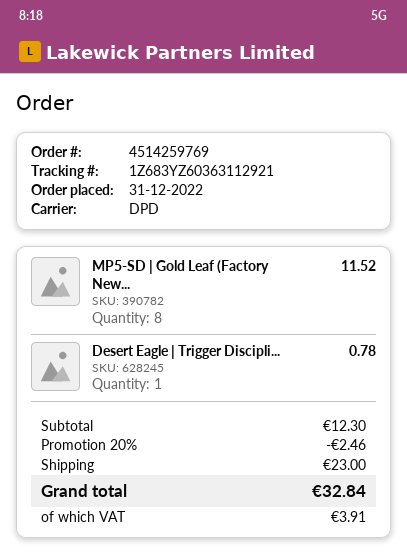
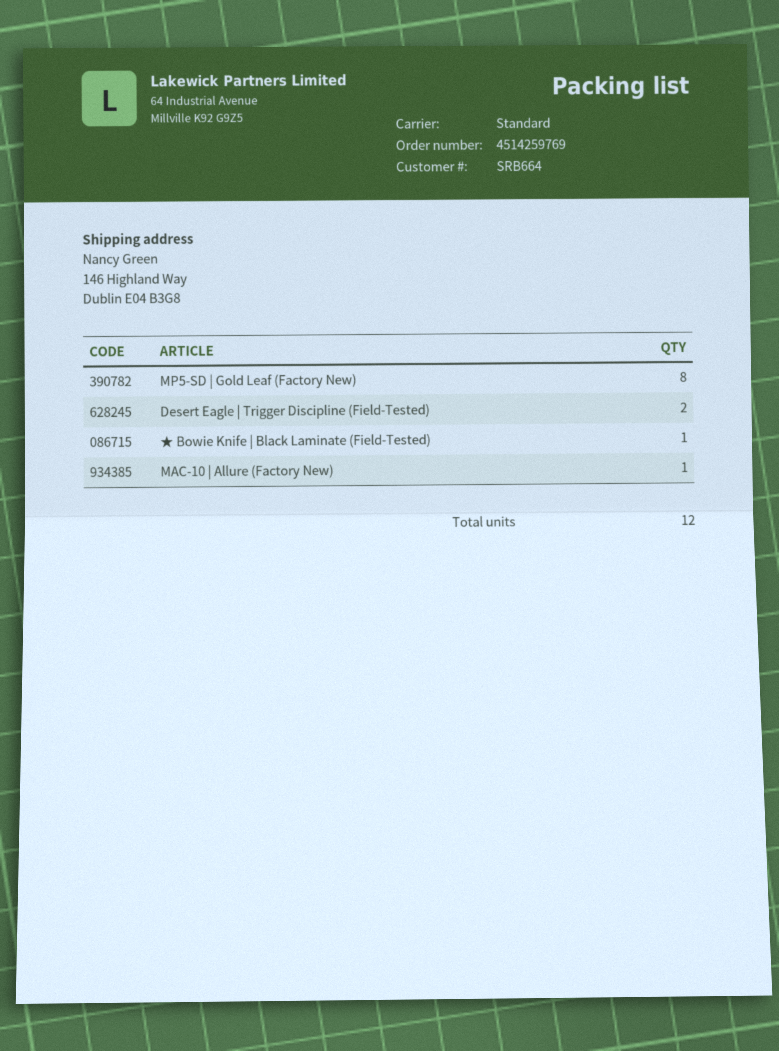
shipping method: DPD -> standard
Desert Eagle | Trigger Discipli...: 1 -> 2
★ Bowie Knife | Black Laminate (Field-Tested): none -> 1
MAC-10 | Allure (Factory New): none -> 1

